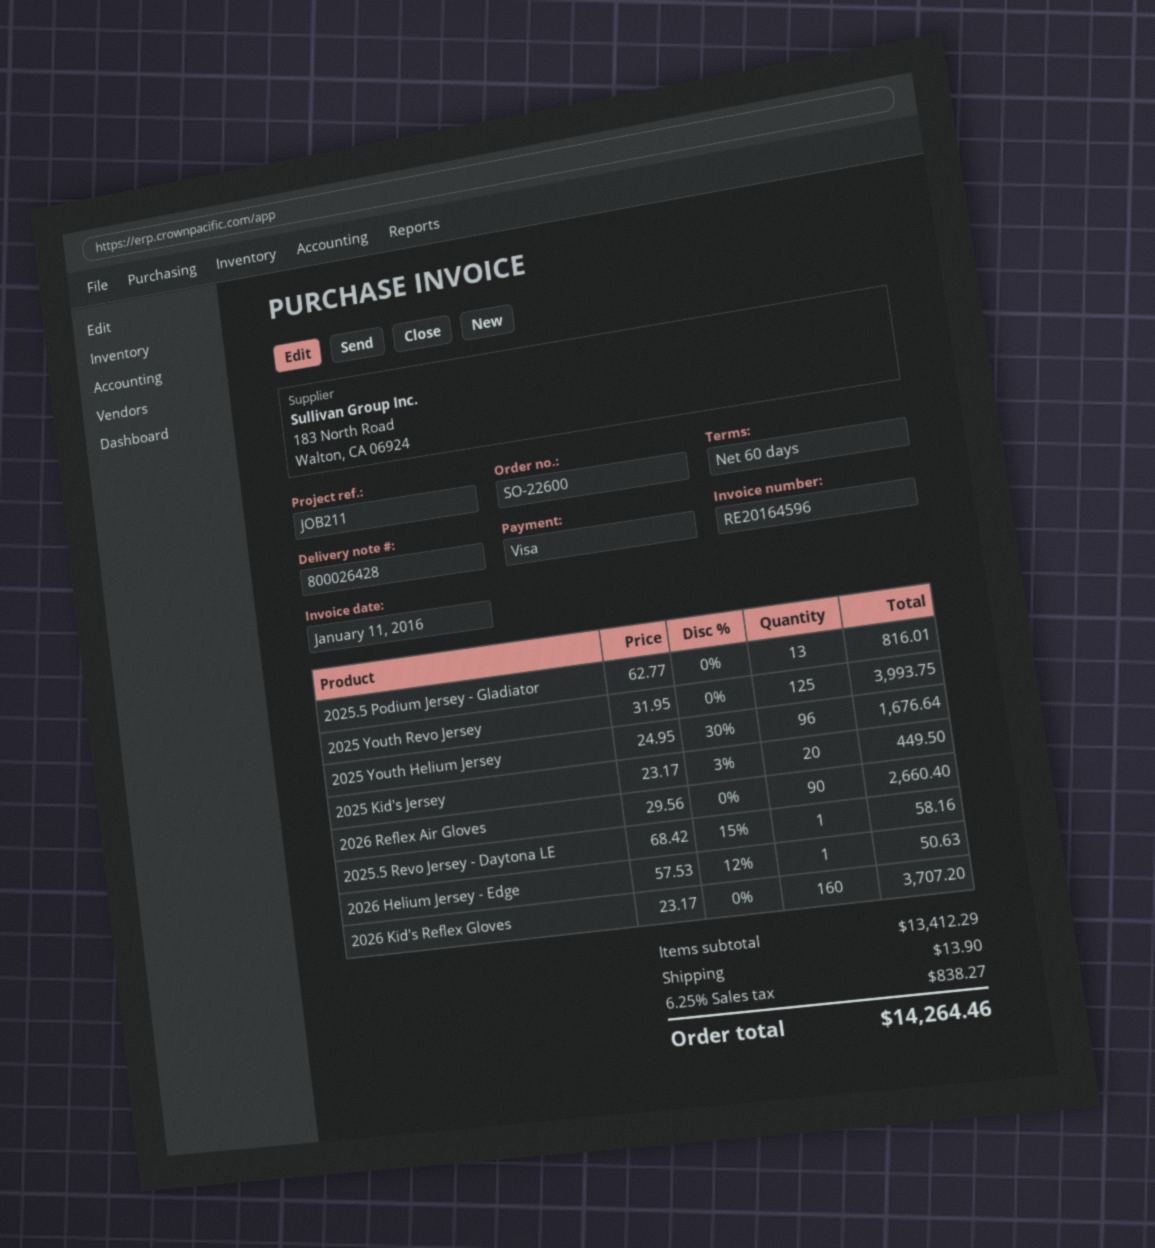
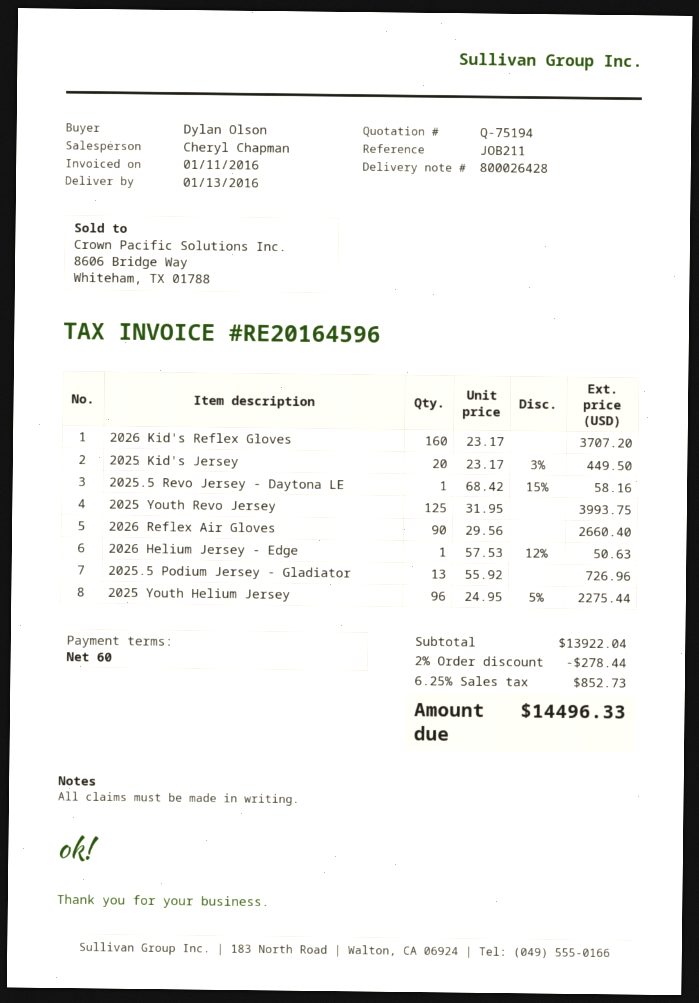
2025.5 Podium Jersey - Gladiator: 13 x 62.77 = 816.01 -> 13 x 55.92 = 726.96
2025 Youth Helium Jersey: 96 x 24.95 - 30% = 1676.64 -> 96 x 24.95 - 5% = 2275.44
subtotal: 13412.29 -> 13922.04
discount: none -> 2% = 278.44
shipping: 13.90 -> none
tax: 6.25% = 838.27 -> 6.25% = 852.73
total: 14264.46 -> 14496.33

